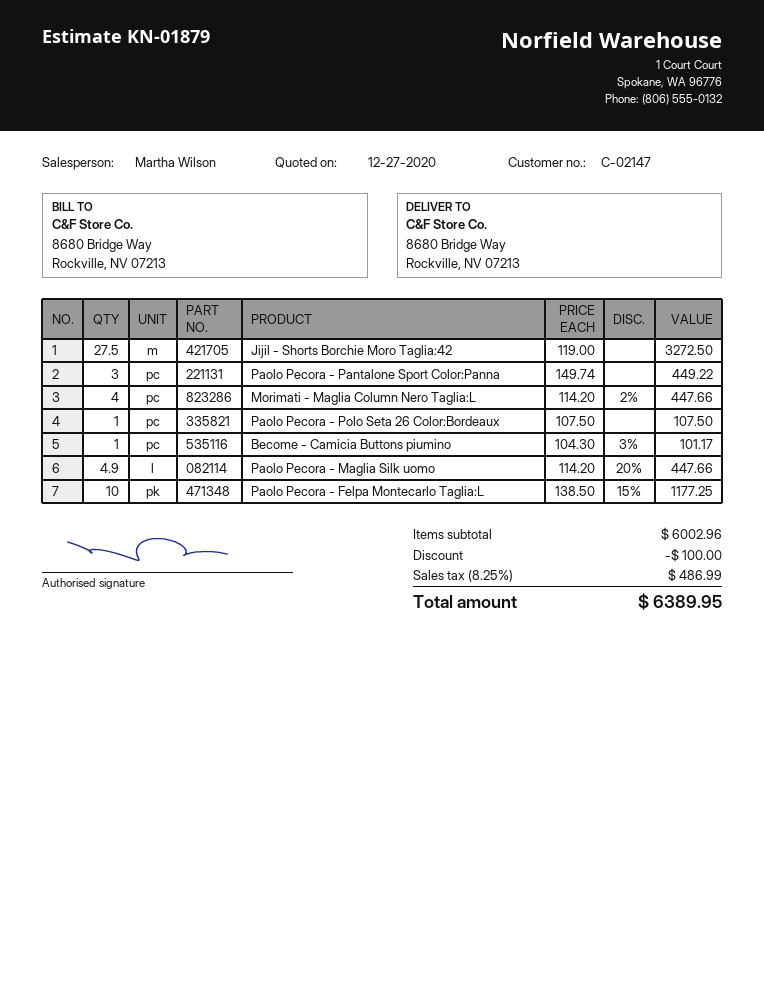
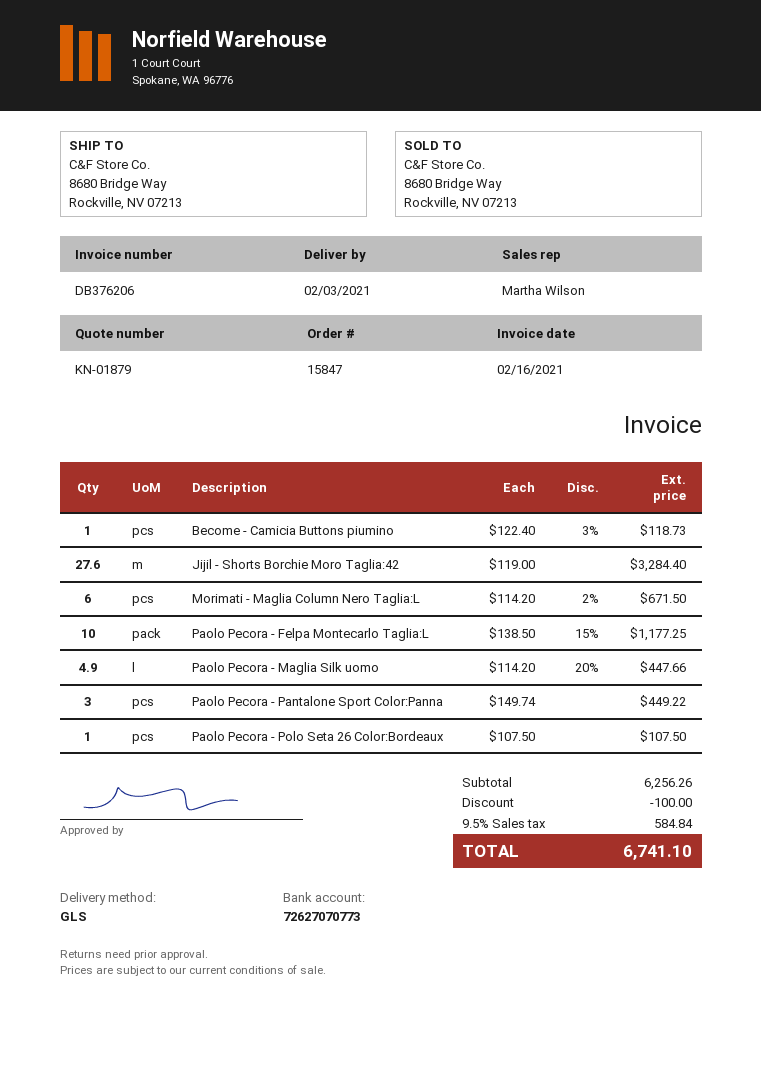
Jijil - Shorts Borchie Moro Taglia:42: 27.5 x 119.00 = 3272.50 -> 27.6 x 119.00 = 3284.40
Morimati - Maglia Column Nero Taglia:L: 4 x 114.20 - 2% = 447.66 -> 6 x 114.20 - 2% = 671.50
Become - Camicia Buttons piumino: 1 x 104.30 - 3% = 101.17 -> 1 x 122.40 - 3% = 118.73
subtotal: 6002.96 -> 6256.26
tax: 8.25% = 486.99 -> 9.5% = 584.84
total: 6389.95 -> 6741.10

